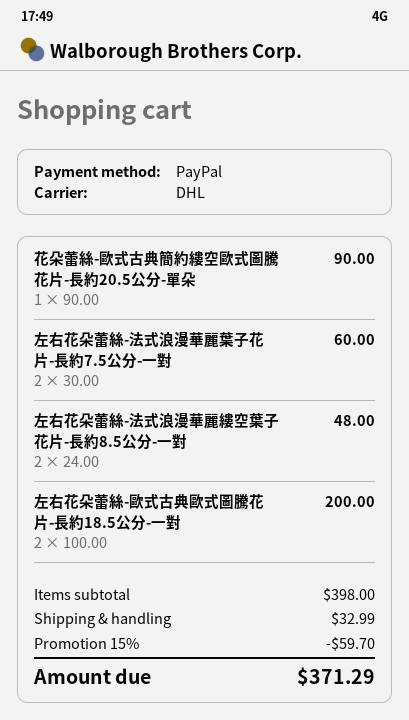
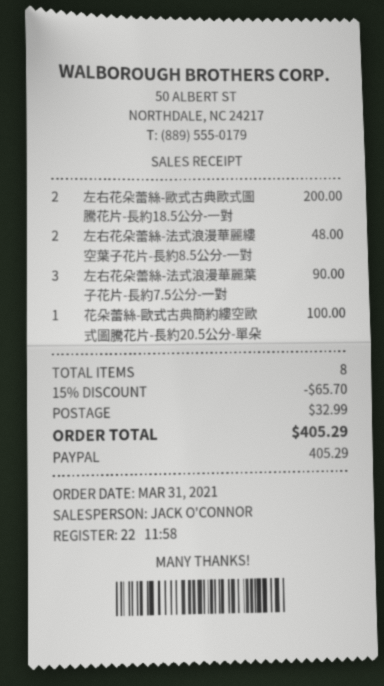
花朵蕾絲-歐式古典簡約縷空歐式圖騰花片-長約20.5公分-單朵: 1 for 90.00 -> 1 for 100.00
左右花朵蕾絲-法式浪漫華麗葉子花片-長約7.5公分-一對: 2 for 60.00 -> 3 for 90.00
discount: 15% = 59.70 -> 15% = 65.70
total: 371.29 -> 405.29

